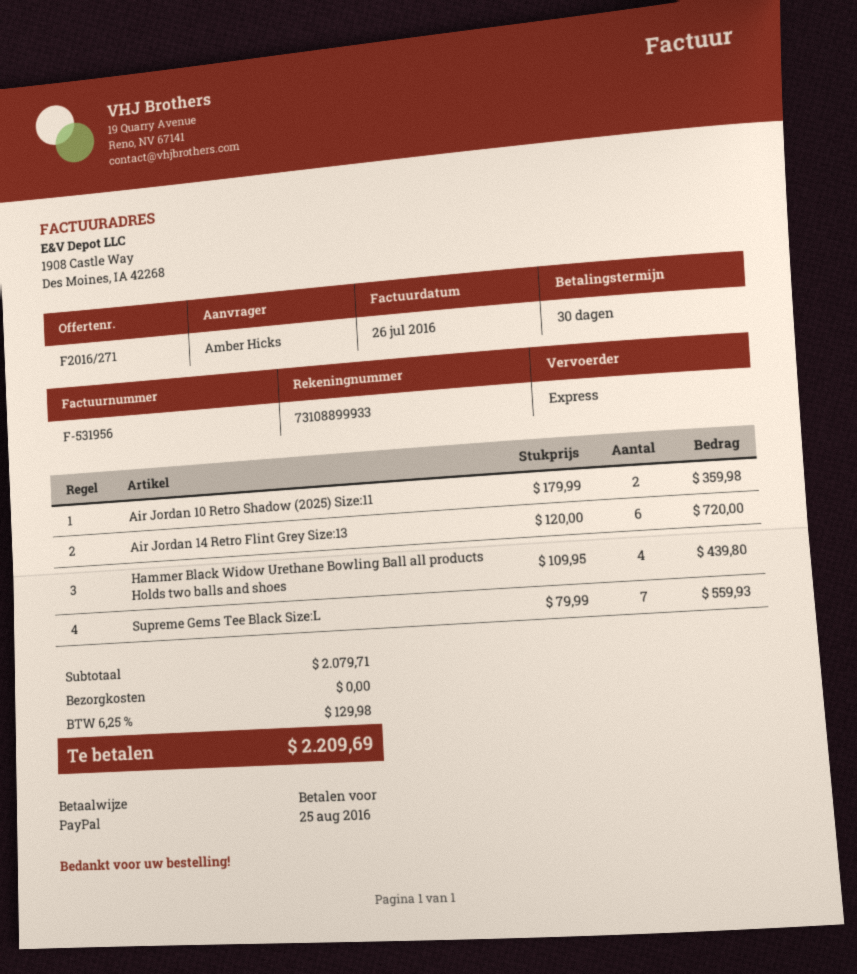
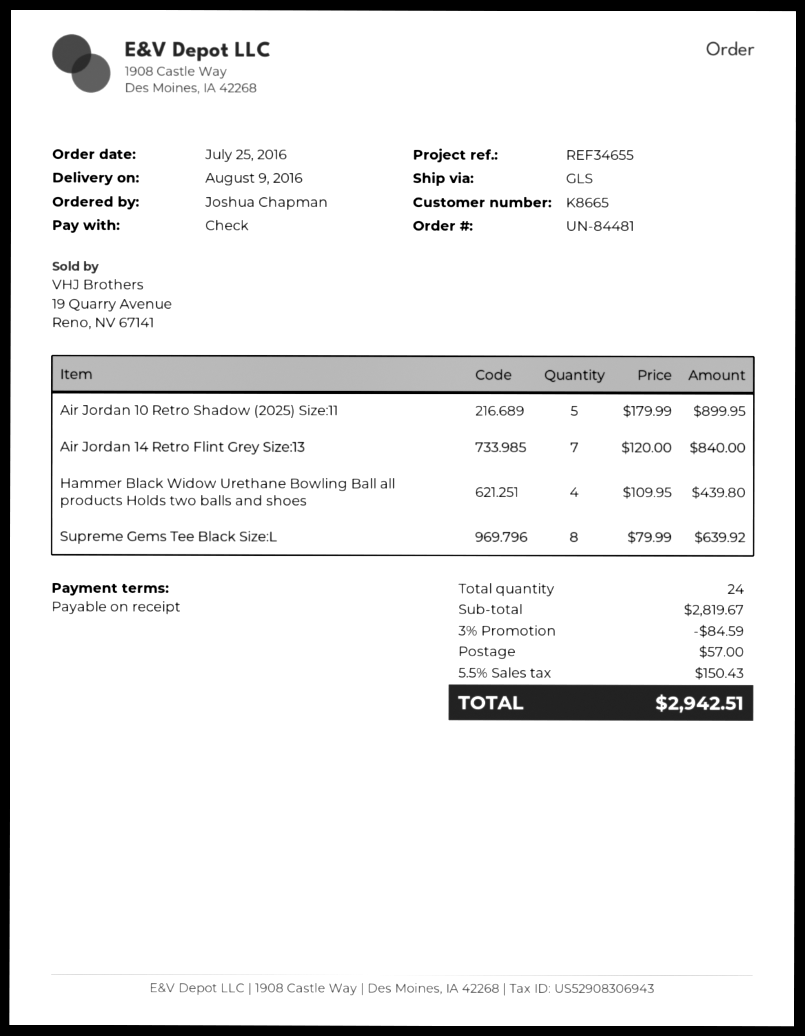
payment terms: 30 days -> on receipt
ordered by: Amber Hicks -> Joshua Chapman
payment method: PayPal -> cheque
shipping method: express -> GLS
Air Jordan 10 Retro Shadow (2025) Size:11: 2 x 179.99 = 359.98 -> 5 x 179.99 = 899.95
Air Jordan 14 Retro Flint Grey Size:13: 6 x 120.00 = 720.00 -> 7 x 120.00 = 840.00
Supreme Gems Tee Black Size:L: 7 x 79.99 = 559.93 -> 8 x 79.99 = 639.92
subtotal: 2079.71 -> 2819.67
discount: none -> 3% = 84.59
shipping: 0.00 -> 57.00
tax: 6.25% = 129.98 -> 5.5% = 150.43
total: 2209.69 -> 2942.51

